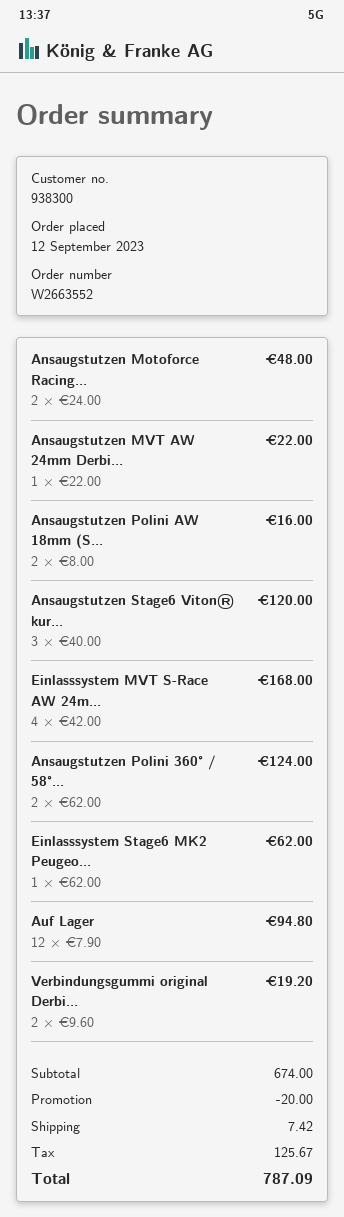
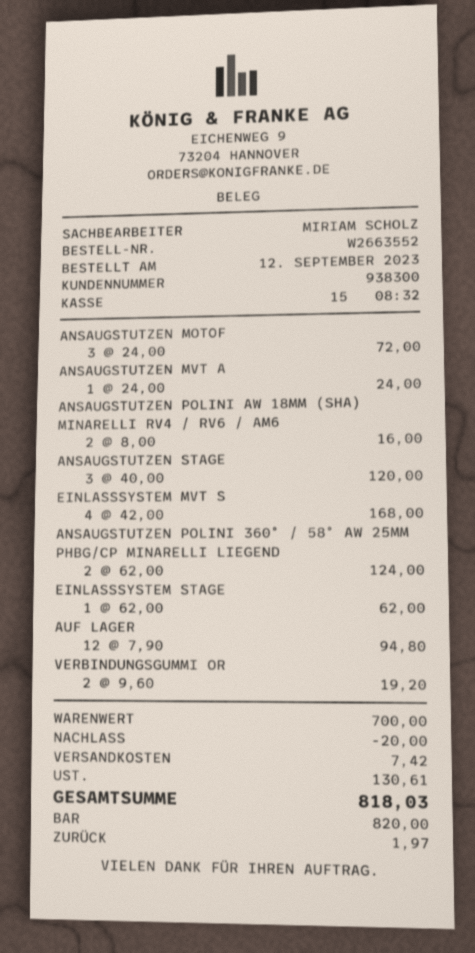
Ansaugstutzen Motoforce Racing...: 2 x 24.00 = 48.00 -> 3 x 24.00 = 72.00
Ansaugstutzen MVT AW 24mm Derbi...: 1 x 22.00 = 22.00 -> 1 x 24.00 = 24.00
subtotal: 674.00 -> 700.00
tax: 125.67 -> 130.61
total: 787.09 -> 818.03

